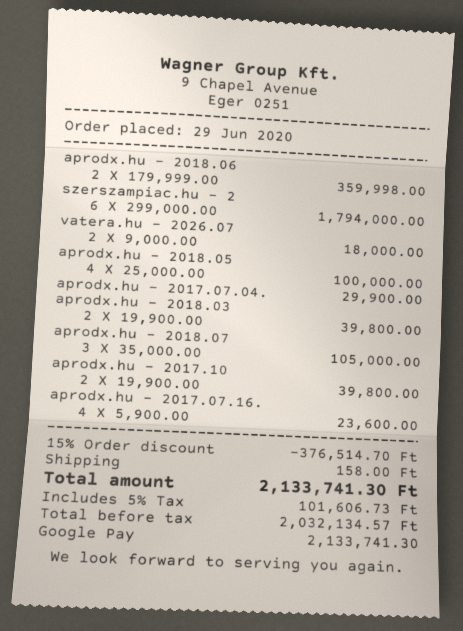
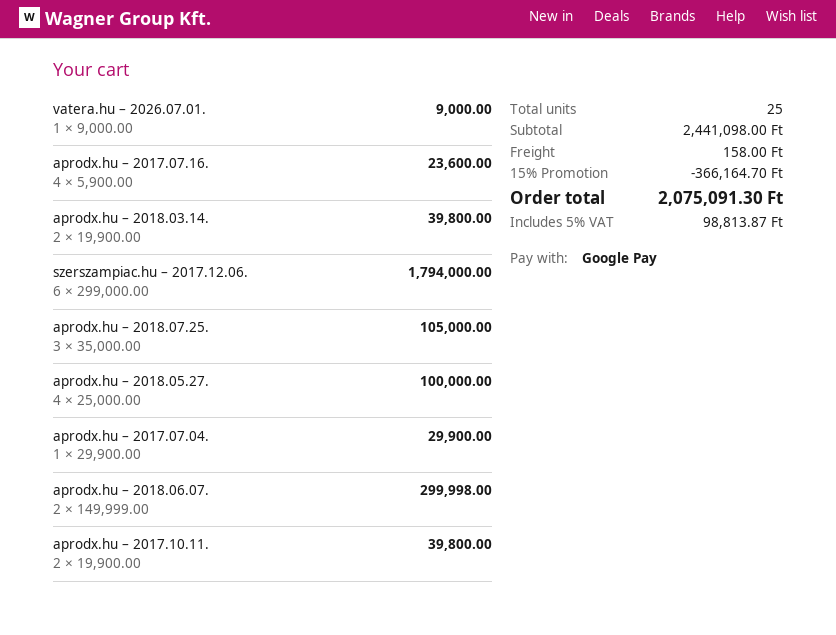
aprodx.hu – 2018.06: 2 x 179999.00 = 359998.00 -> 2 x 149999.00 = 299998.00
vatera.hu – 2026.07: 2 x 9000.00 = 18000.00 -> 1 x 9000.00 = 9000.00
discount: 15% = 376514.70 -> 15% = 366164.70
tax: 5% = 101606.73 -> 5% = 98813.87
total: 2133741.30 -> 2075091.30

